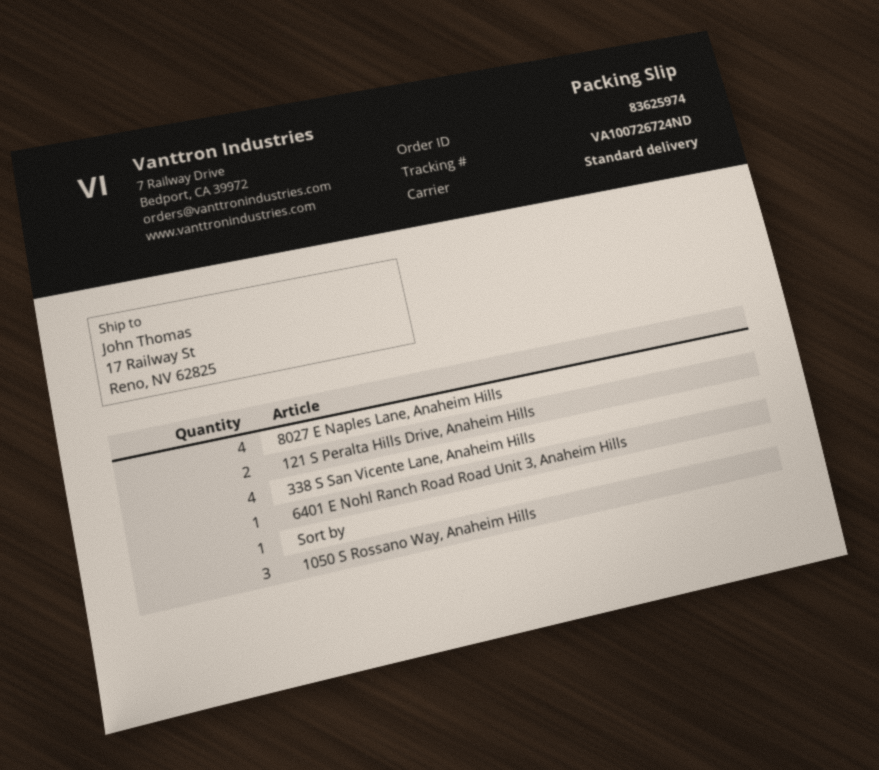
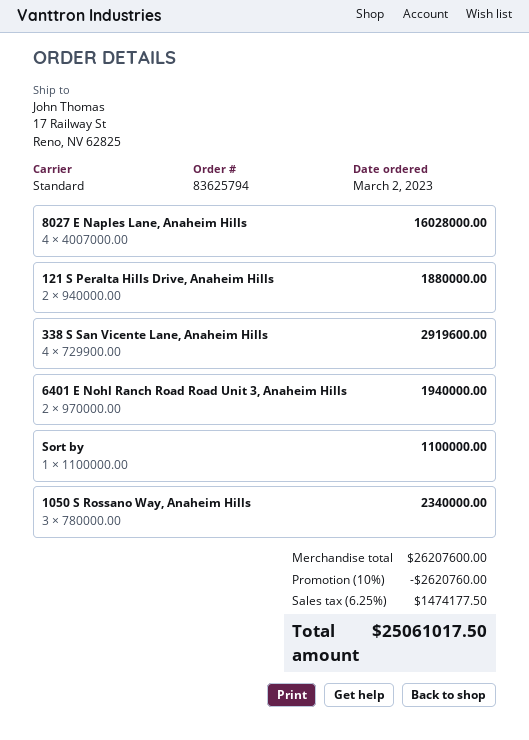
order number: 83625974 -> 83625794
6401 E Nohl Ranch Road Road Unit 3, Anaheim Hills: 1 -> 2

